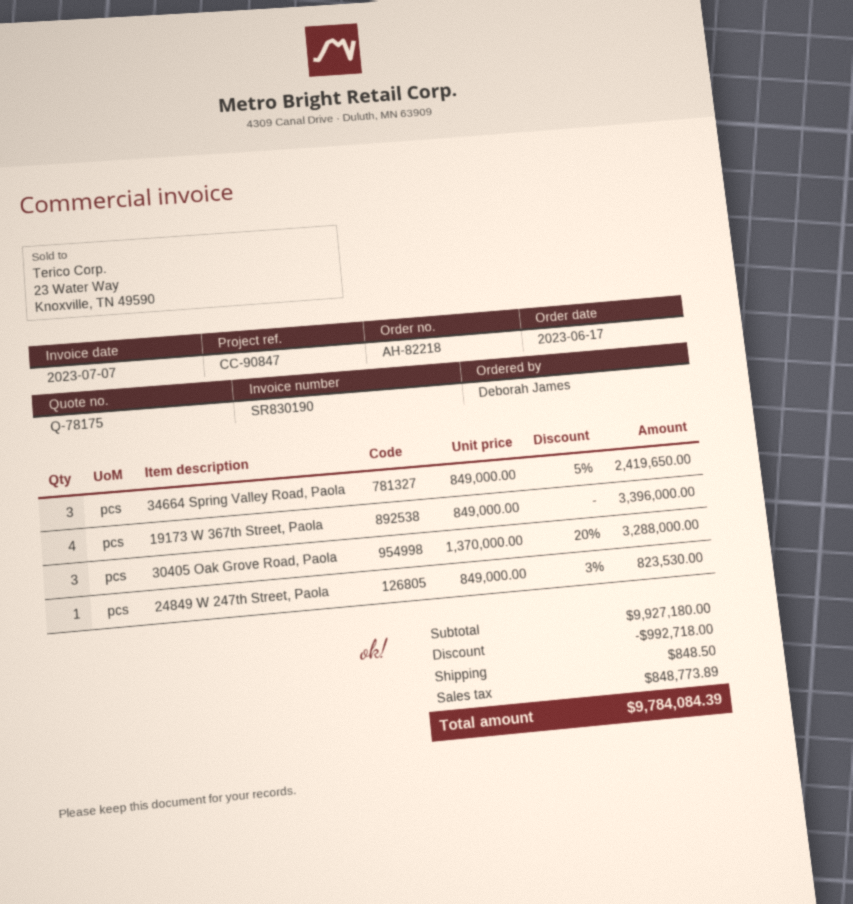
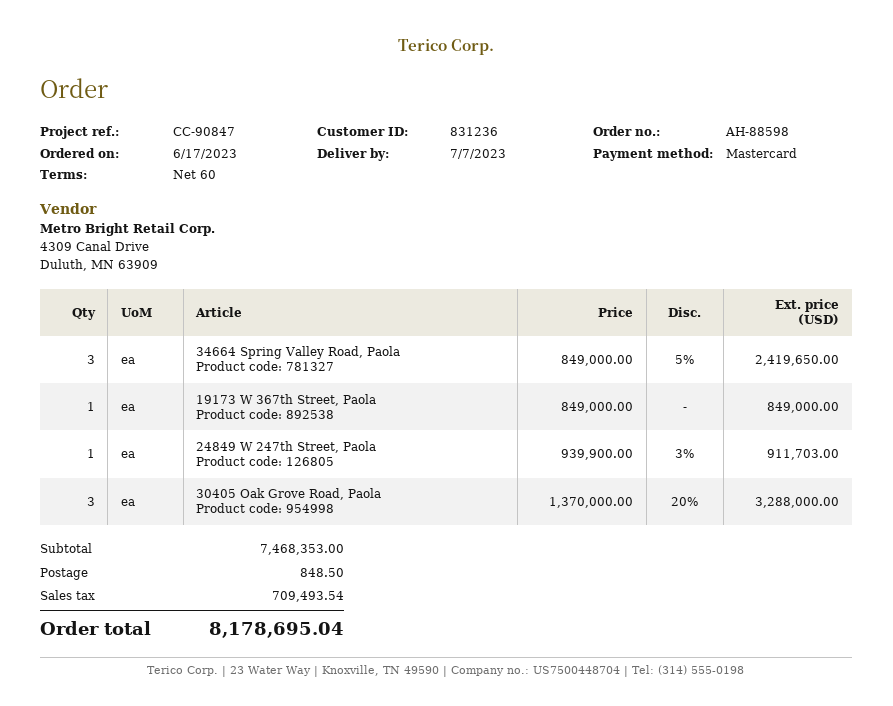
order number: AH-82218 -> AH-88598
19173 W 367th Street, Paola: 4 x 849000.00 = 3396000.00 -> 1 x 849000.00 = 849000.00
24849 W 247th Street, Paola: 1 x 849000.00 - 3% = 823530.00 -> 1 x 939900.00 - 3% = 911703.00
subtotal: 9927180.00 -> 7468353.00
discount: 992718.00 -> none
tax: 848773.89 -> 709493.54
total: 9784084.39 -> 8178695.04

